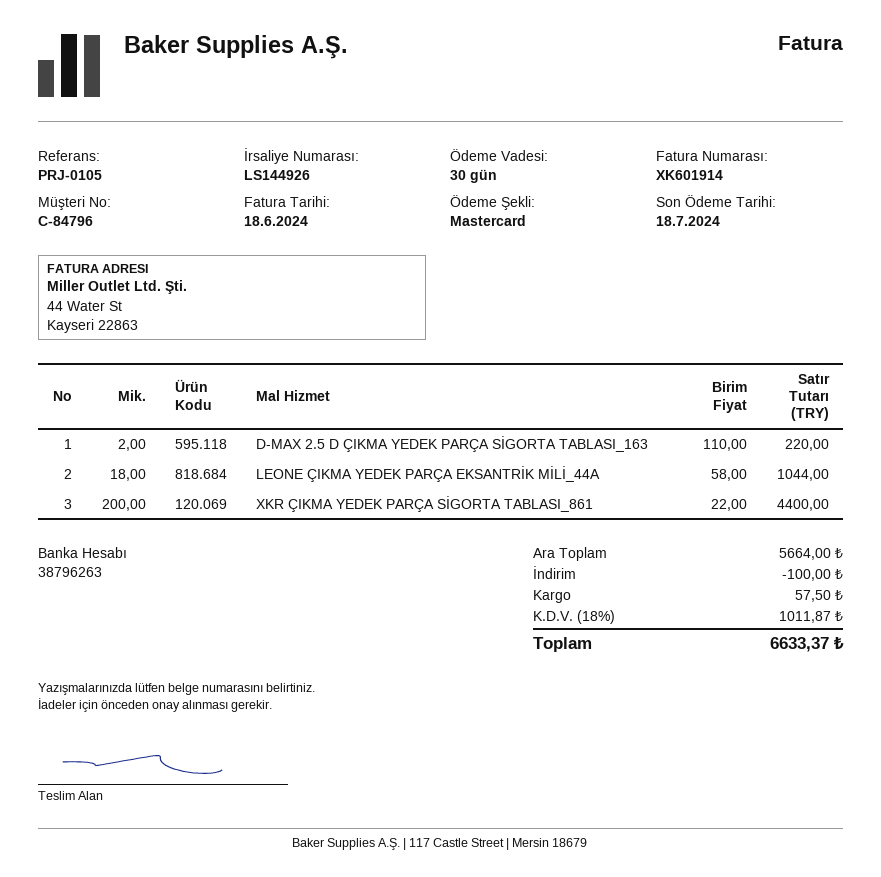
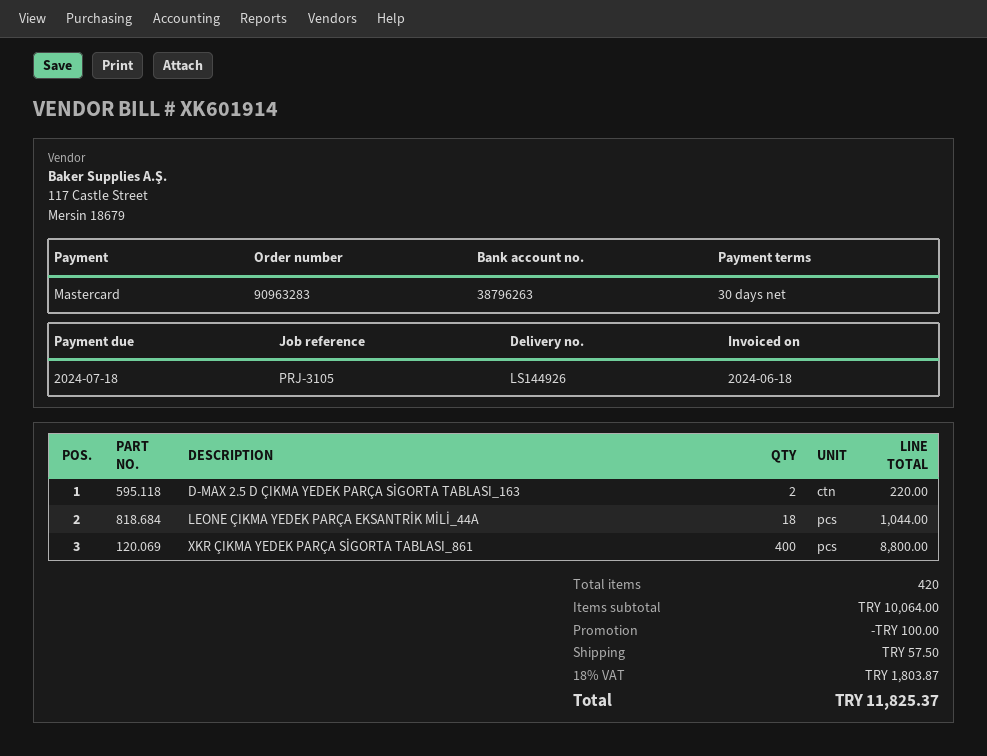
reference: PRJ-0105 -> PRJ-3105
XKR ÇIKMA YEDEK PARÇA SİGORTA TABLASI_861: 200 for 4400.00 -> 400 for 8800.00
subtotal: 5664.00 -> 10064.00
tax: 18% = 1011.87 -> 18% = 1803.87
total: 6633.37 -> 11825.37

